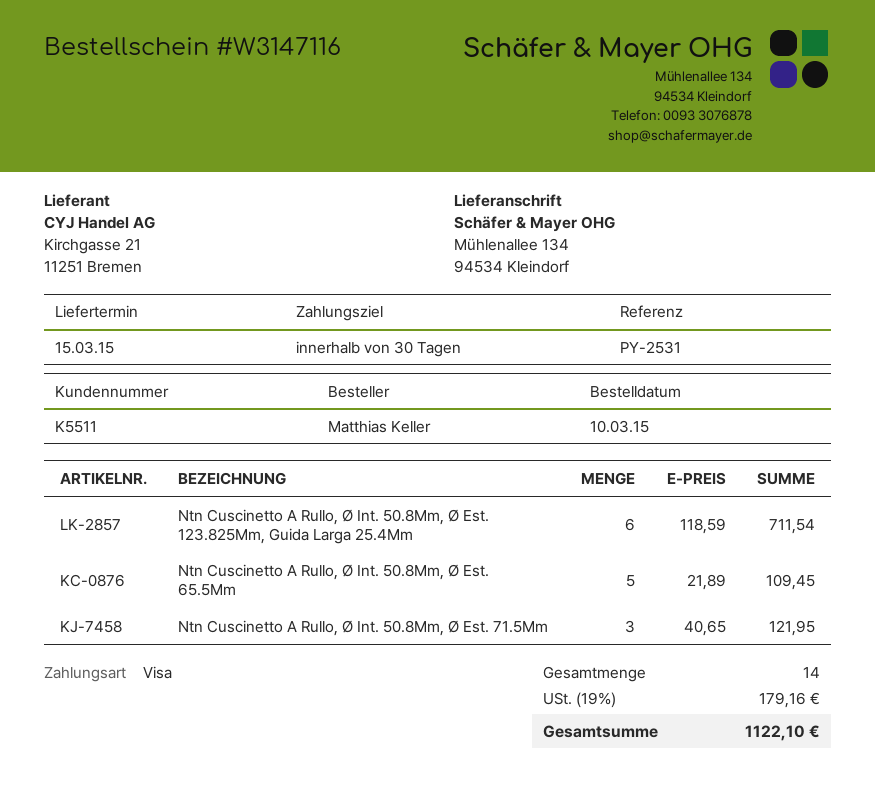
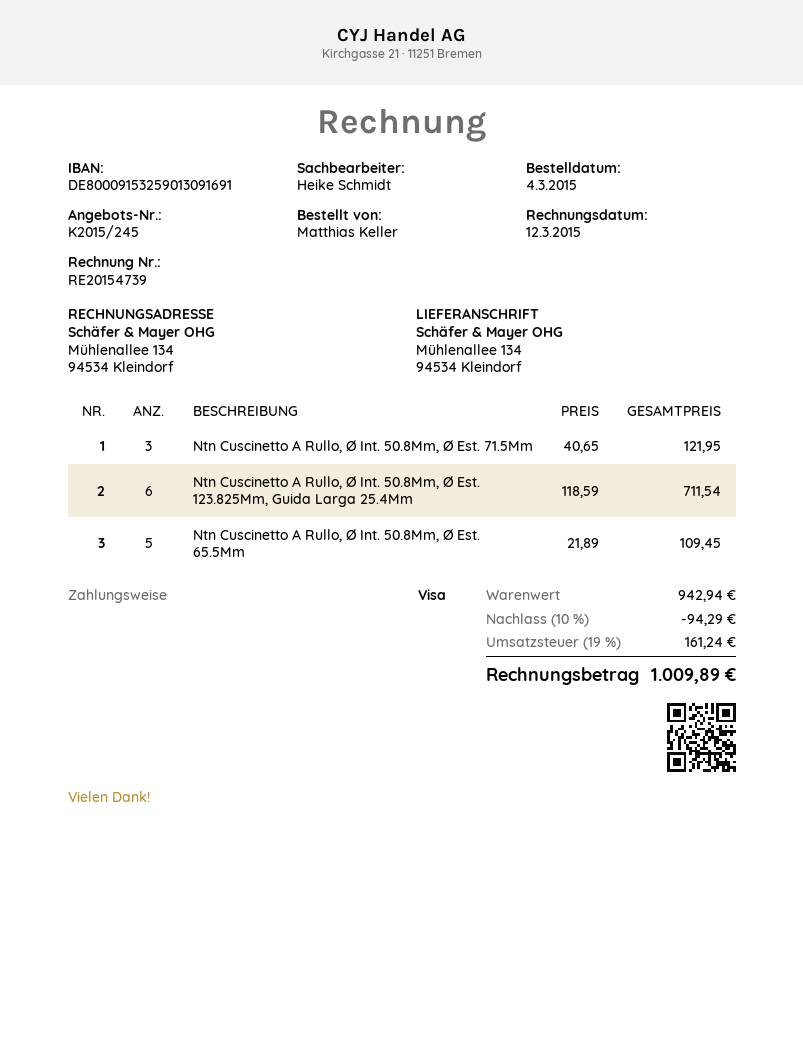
order date: 2015-03-10 -> 2015-03-04
discount: none -> 10% = 94.29
tax: 19% = 179.16 -> 19% = 161.24
total: 1122.10 -> 1009.89

